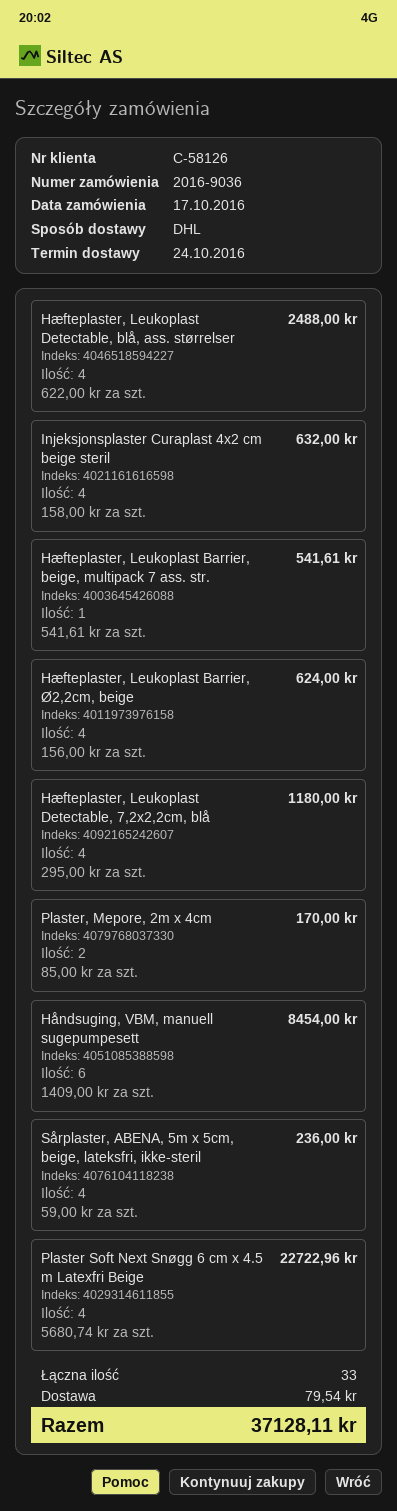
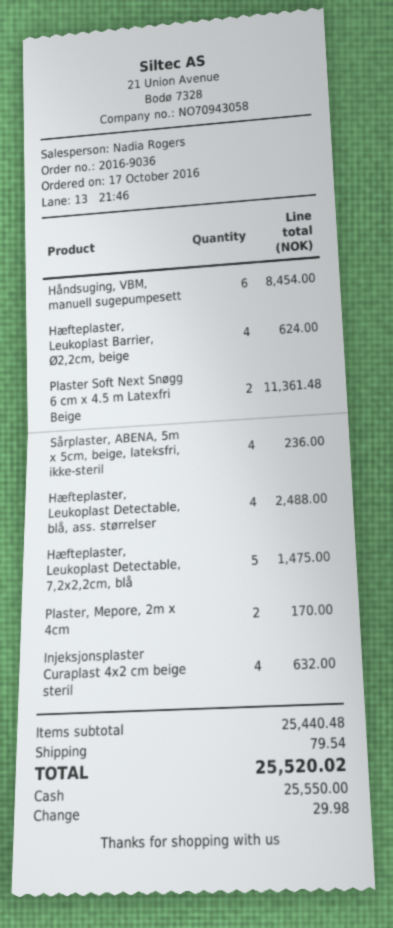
Hæfteplaster, Leukoplast Barrier, beige, multipack 7 ass. str.: 1 for 541.61 -> none
Hæfteplaster, Leukoplast Detectable, 7,2x2,2cm, blå: 4 for 1180.00 -> 5 for 1475.00
Plaster Soft Next Snøgg 6 cm x 4.5 m Latexfri Beige: 4 for 22722.96 -> 2 for 11361.48
total: 37128.11 -> 25520.02

